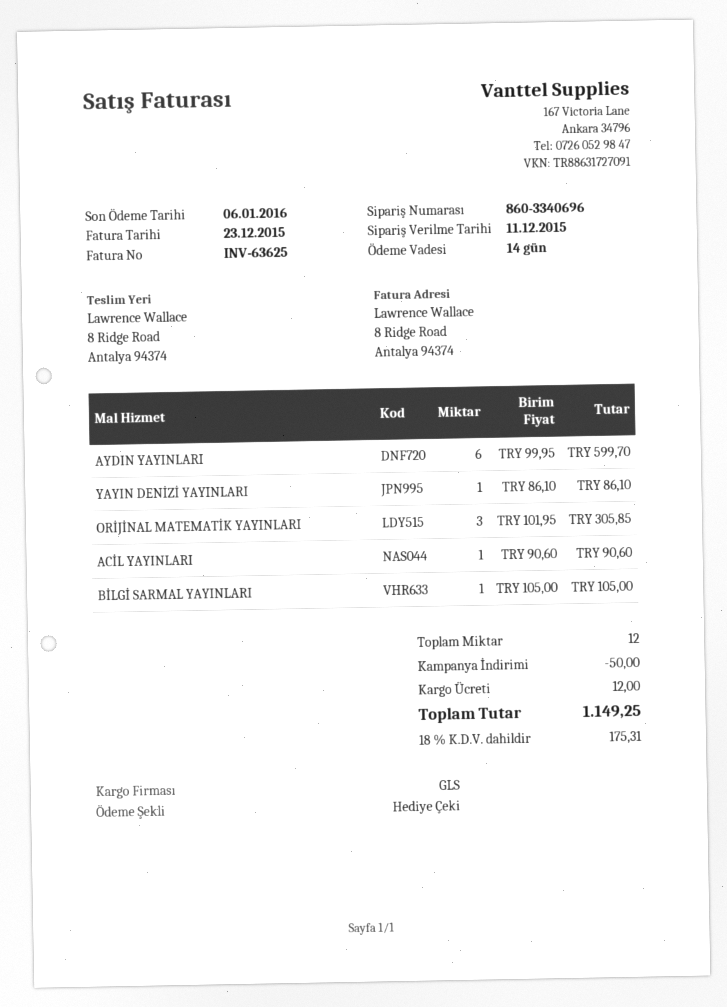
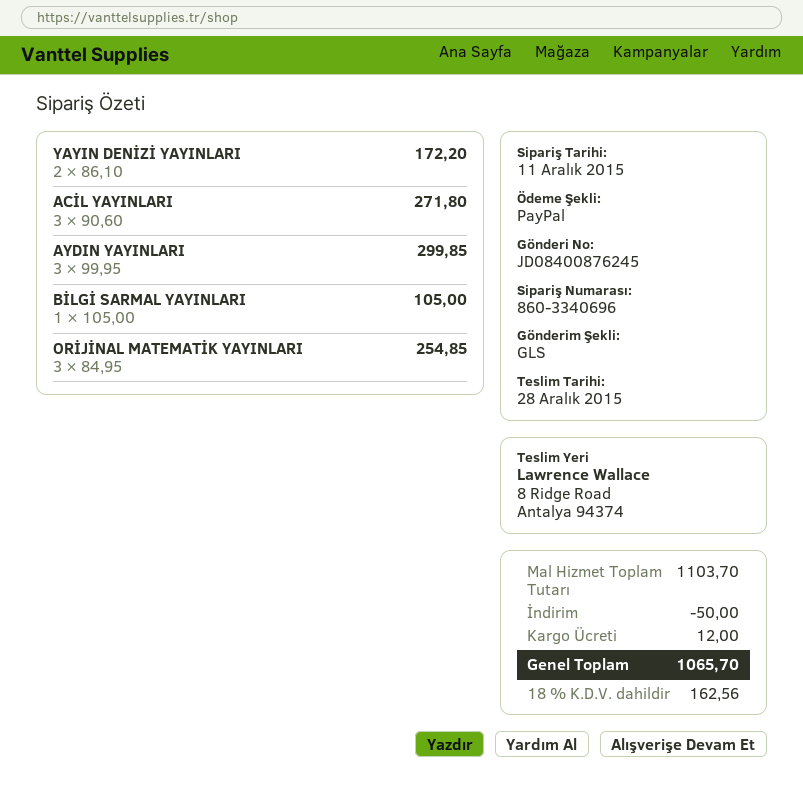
payment method: gift card -> PayPal
AYDIN YAYINLARI: 6 x 99.95 = 599.70 -> 3 x 99.95 = 299.85
YAYIN DENİZİ YAYINLARI: 1 x 86.10 = 86.10 -> 2 x 86.10 = 172.20
ORİJİNAL MATEMATİK YAYINLARI: 3 x 101.95 = 305.85 -> 3 x 84.95 = 254.85
ACİL YAYINLARI: 1 x 90.60 = 90.60 -> 3 x 90.60 = 271.80
tax: 18% = 175.31 -> 18% = 162.56
total: 1149.25 -> 1065.70

